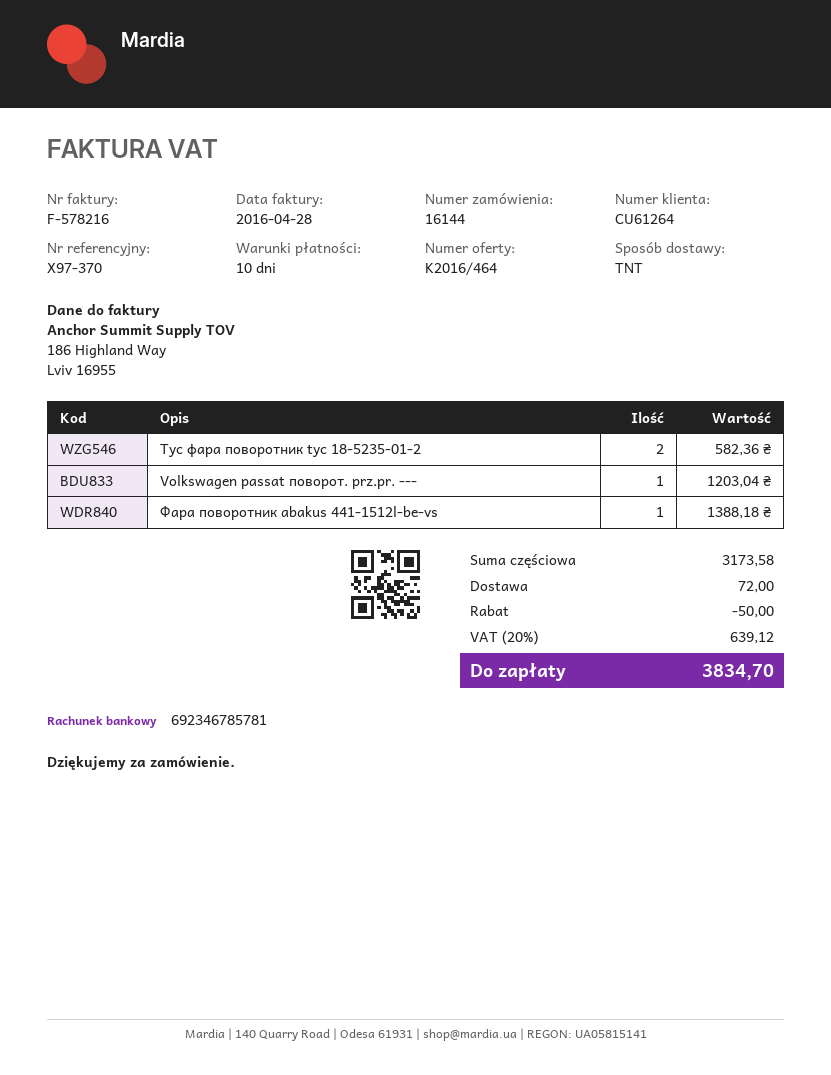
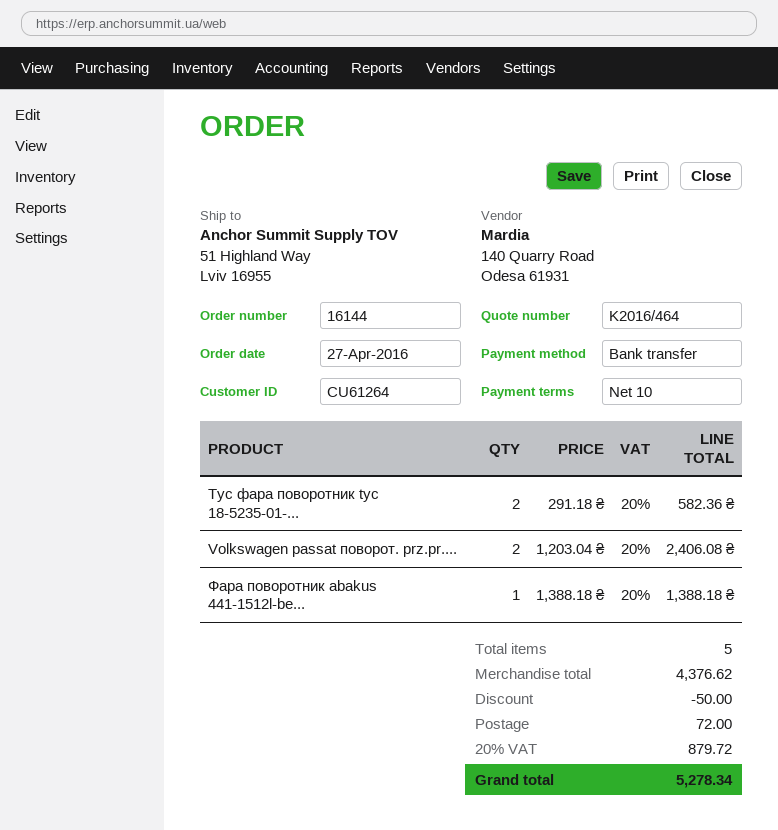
Volkswagen passat поворот. prz.pr. ---: 1 for 1203.04 -> 2 for 2406.08
subtotal: 3173.58 -> 4376.62
tax: 20% = 639.12 -> 20% = 879.72
total: 3834.70 -> 5278.34

